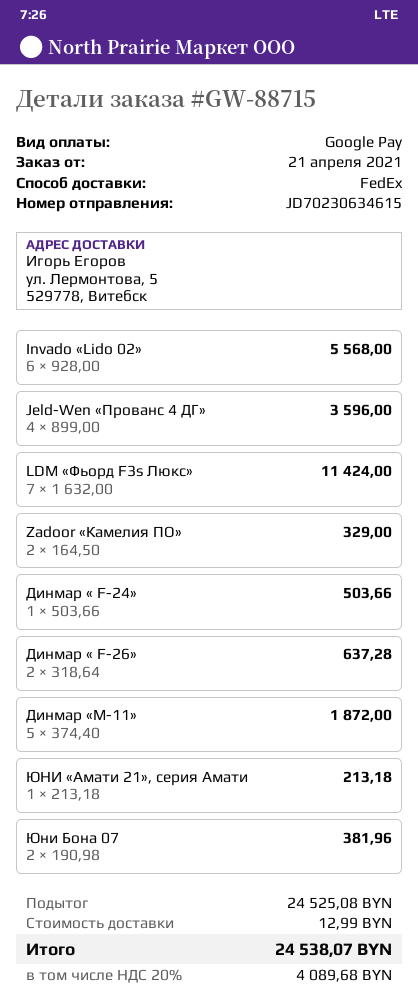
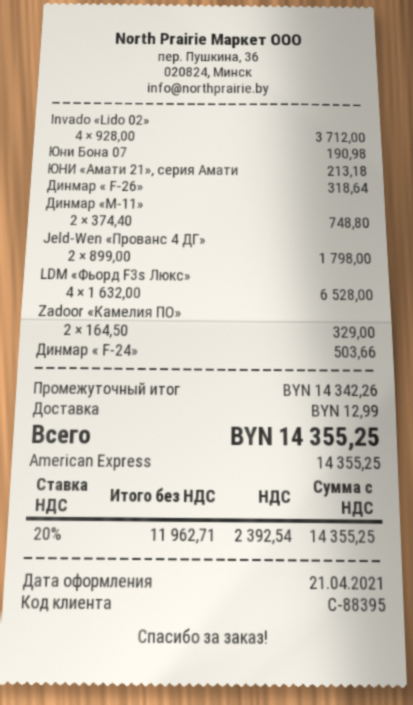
payment method: Google Pay -> American Express
Invado «Lido 02»: 6 x 928.00 = 5568.00 -> 4 x 928.00 = 3712.00
Jeld-Wen «Прованс 4 ДГ»: 4 x 899.00 = 3596.00 -> 2 x 899.00 = 1798.00
LDM «Фьорд F3s Люкс»: 7 x 1632.00 = 11424.00 -> 4 x 1632.00 = 6528.00
Динмар « F-26»: 2 x 318.64 = 637.28 -> 1 x 318.64 = 318.64
Динмар «М-11»: 5 x 374.40 = 1872.00 -> 2 x 374.40 = 748.80
Юни Бона 07: 2 x 190.98 = 381.96 -> 1 x 190.98 = 190.98
subtotal: 24525.08 -> 14342.26
tax: 20% = 4089.68 -> 20% = 2392.54
total: 24538.07 -> 14355.25

